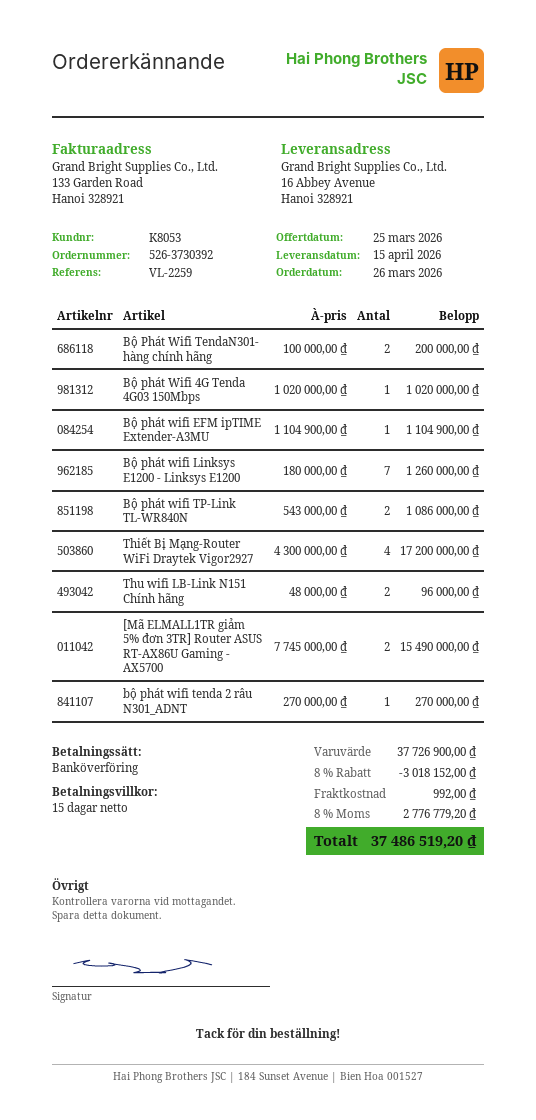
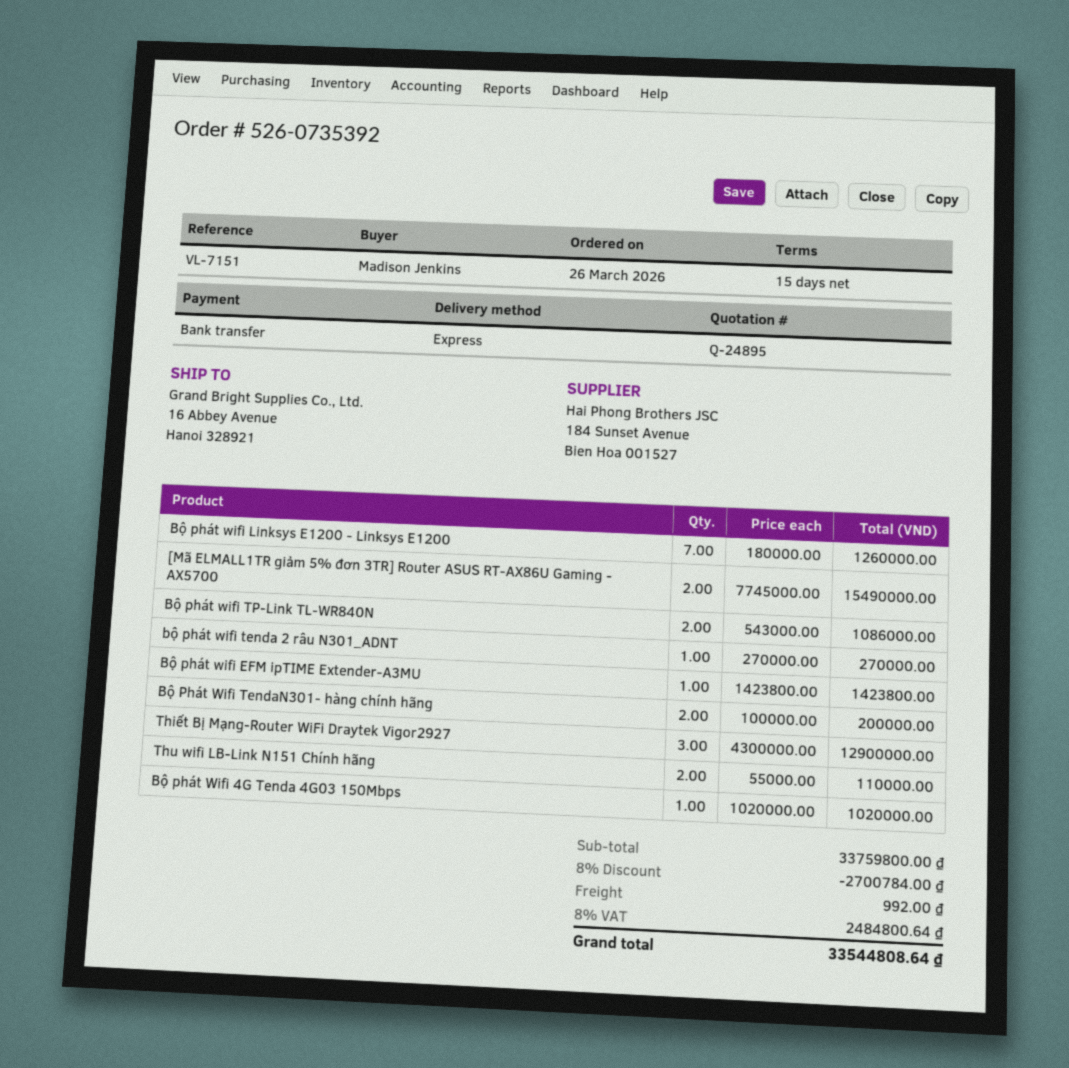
order number: 526-3730392 -> 526-0735392
reference: VL-2259 -> VL-7151
Bộ phát wifi EFM ipTIME Extender-A3MU: 1 x 1104900.00 = 1104900.00 -> 1 x 1423800.00 = 1423800.00
Thiết Bị Mạng-Router WiFi Draytek Vigor2927: 4 x 4300000.00 = 17200000.00 -> 3 x 4300000.00 = 12900000.00
Thu wifi LB-Link N151 Chính hãng: 2 x 48000.00 = 96000.00 -> 2 x 55000.00 = 110000.00
subtotal: 37726900.00 -> 33759800.00
discount: 8% = 3018152.00 -> 8% = 2700784.00
tax: 8% = 2776779.20 -> 8% = 2484800.64
total: 37486519.20 -> 33544808.64

